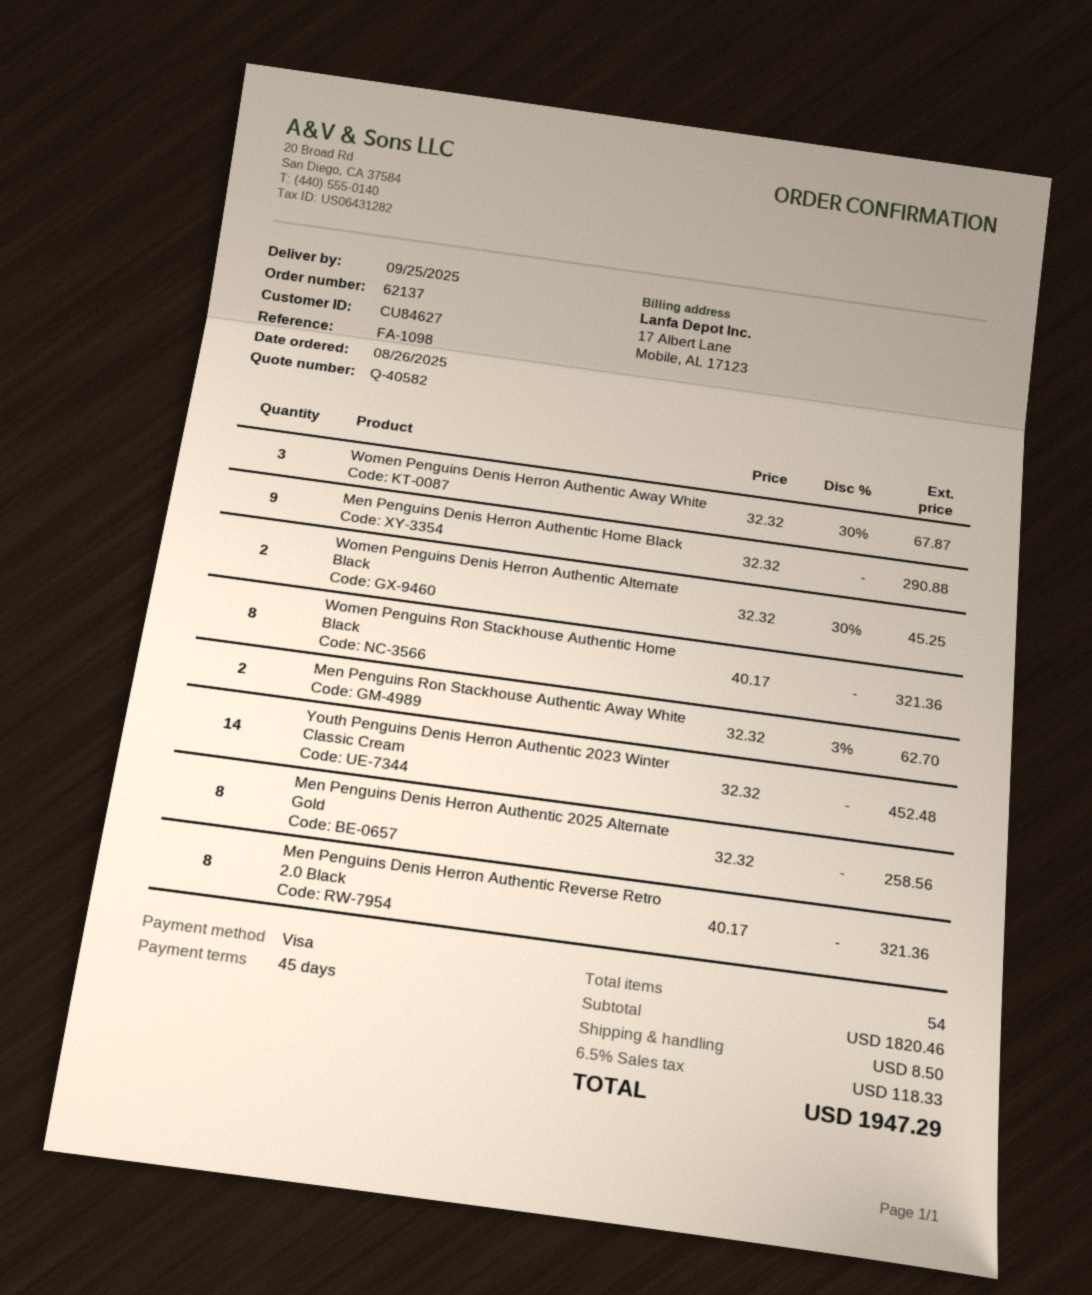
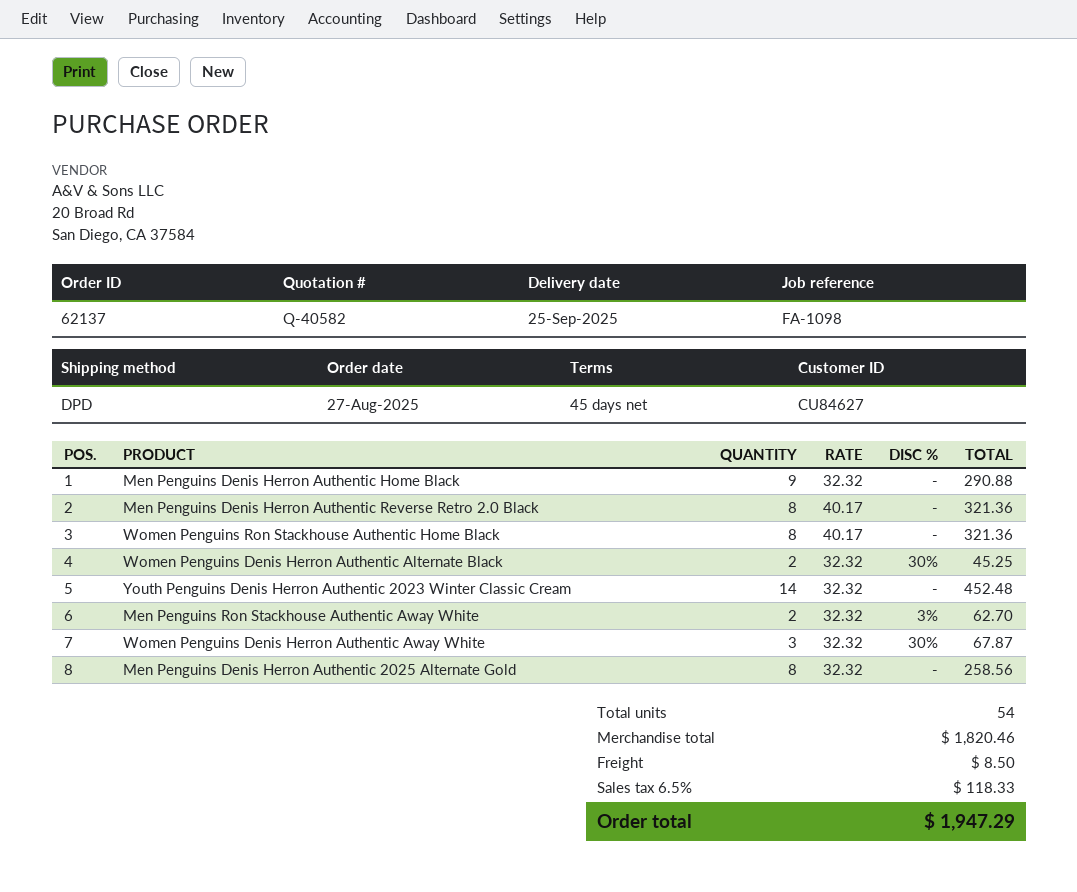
order date: 2025-08-26 -> 2025-08-27

